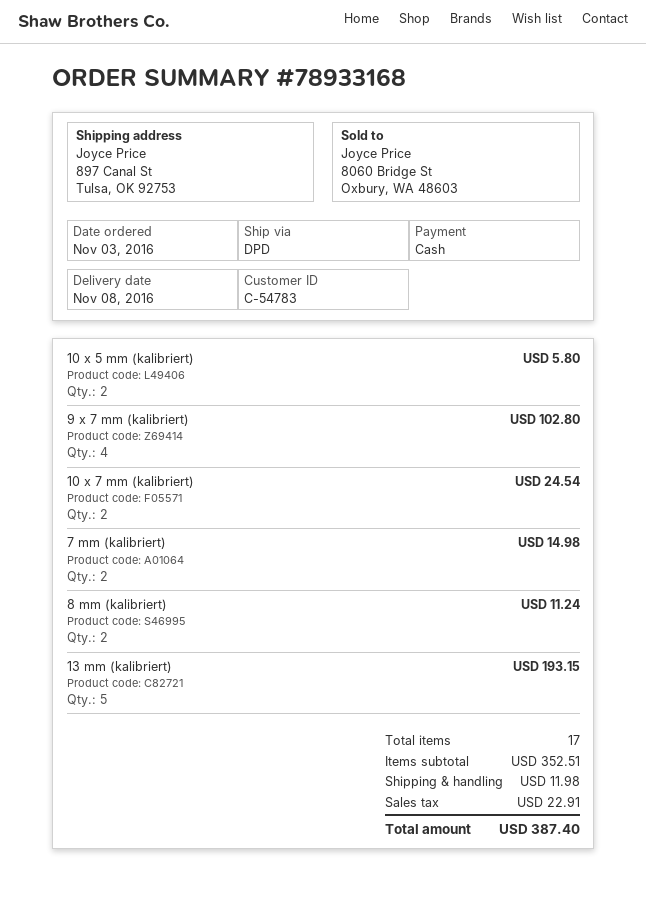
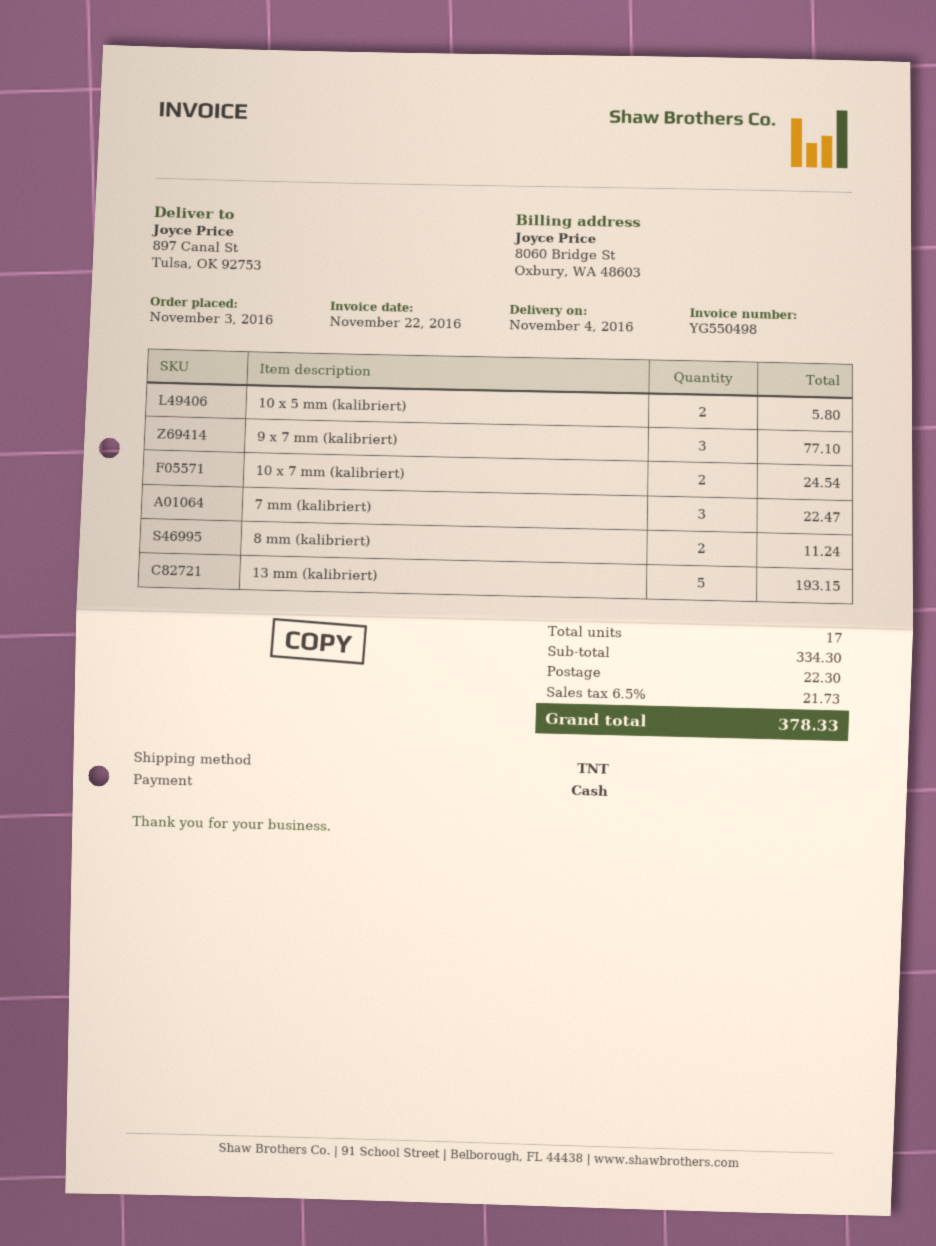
delivery date: 2016-11-08 -> 2016-11-04
shipping method: DPD -> TNT
9 x 7 mm (kalibriert): 4 for 102.80 -> 3 for 77.10
7 mm (kalibriert): 2 for 14.98 -> 3 for 22.47
subtotal: 352.51 -> 334.30
shipping: 11.98 -> 22.30
tax: 22.91 -> 21.73
total: 387.40 -> 378.33

